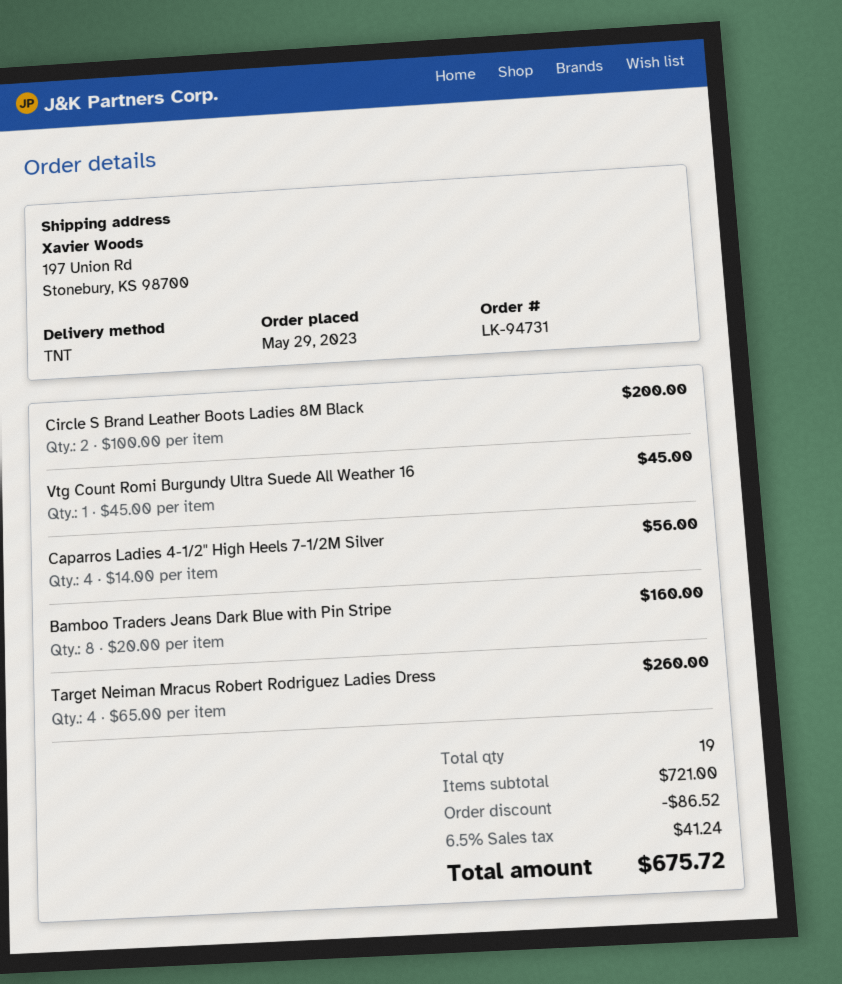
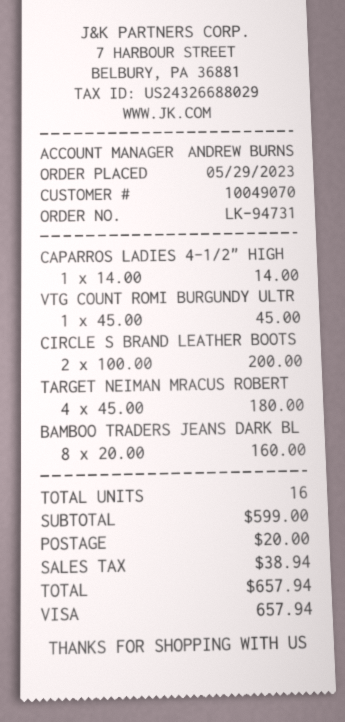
Caparros Ladies 4-1/2" High Heels 7-1/2M Silver: 4 x 14.00 = 56.00 -> 1 x 14.00 = 14.00
Target Neiman Mracus Robert Rodriguez Ladies Dress: 4 x 65.00 = 260.00 -> 4 x 45.00 = 180.00
total quantity: 19 -> 16
subtotal: 721.00 -> 599.00
discount: 86.52 -> none
shipping: none -> 20.00
tax: 41.24 -> 38.94
total: 675.72 -> 657.94

